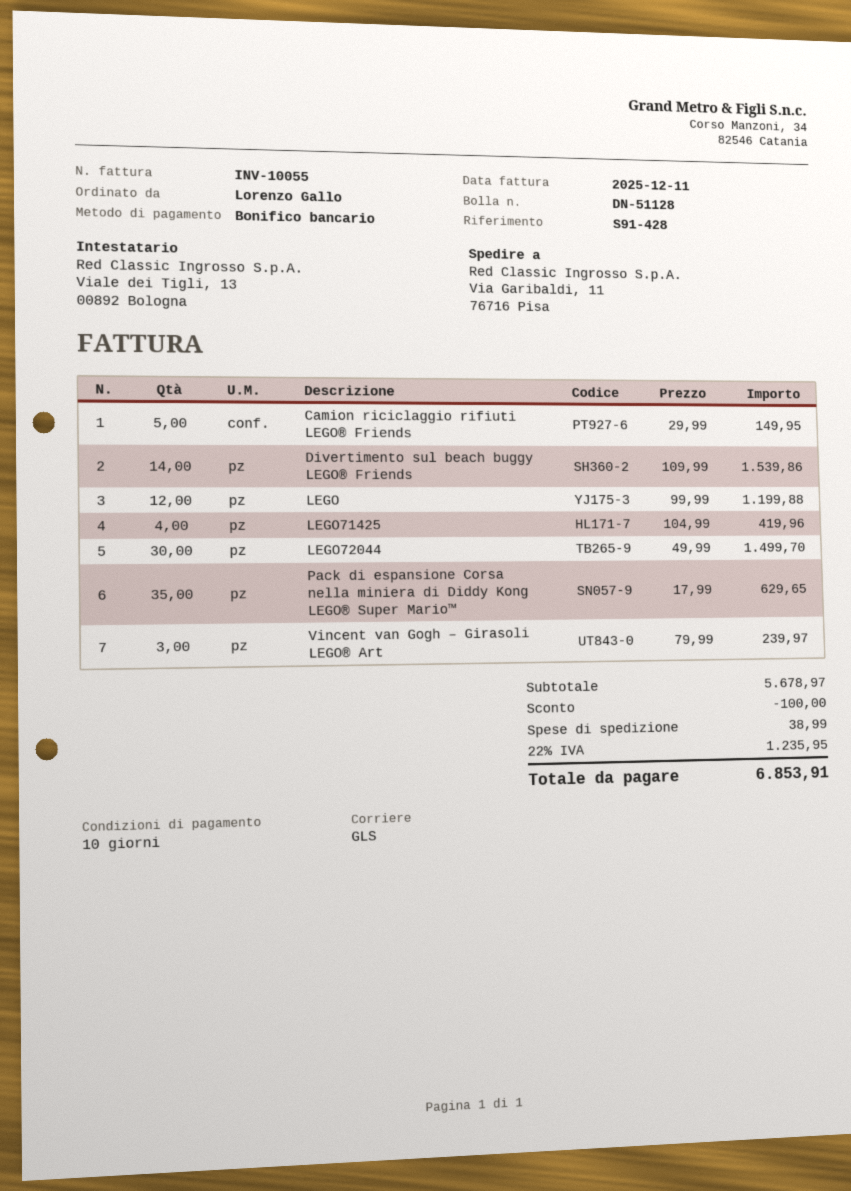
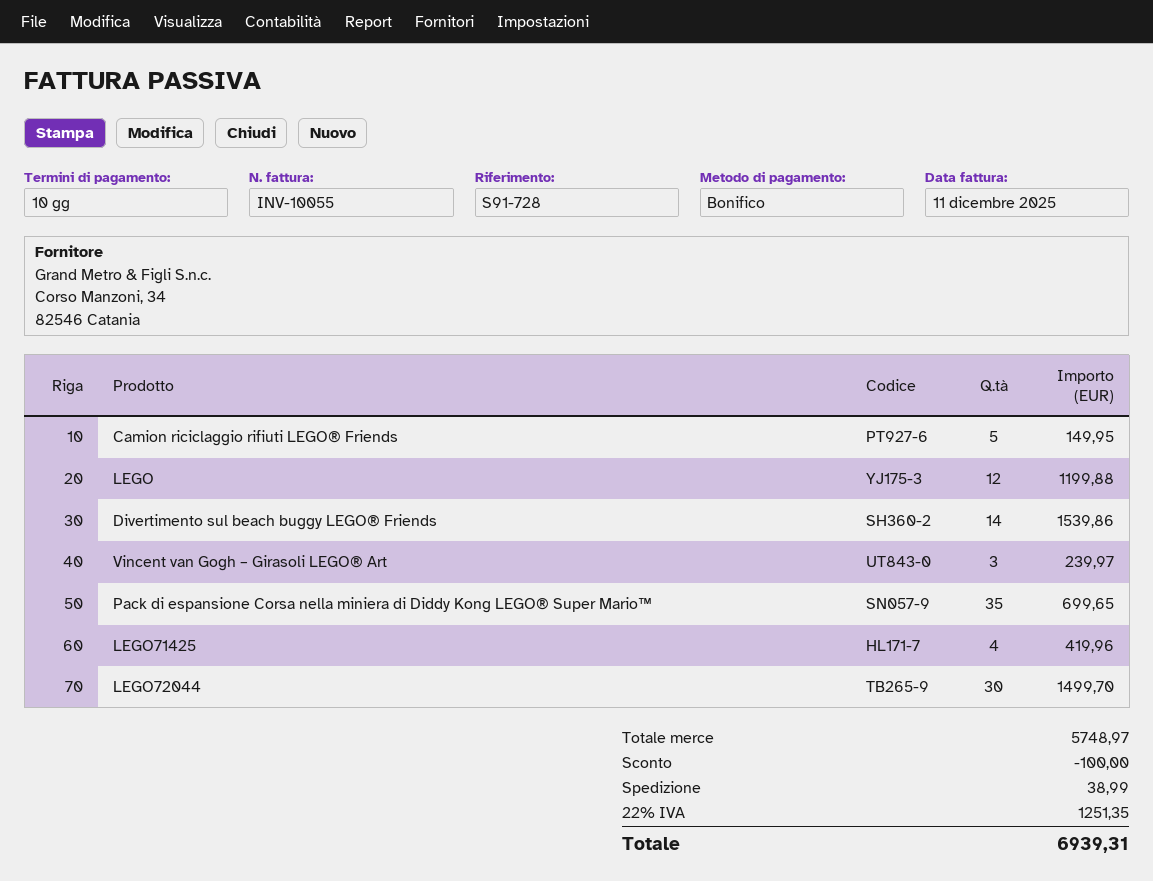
reference: S91-428 -> S91-728
Pack di espansione Corsa nella miniera di Diddy Kong LEGO® Super Mario™: 35 for 629.65 -> 35 for 699.65
subtotal: 5678.97 -> 5748.97
tax: 22% = 1235.95 -> 22% = 1251.35
total: 6853.91 -> 6939.31

